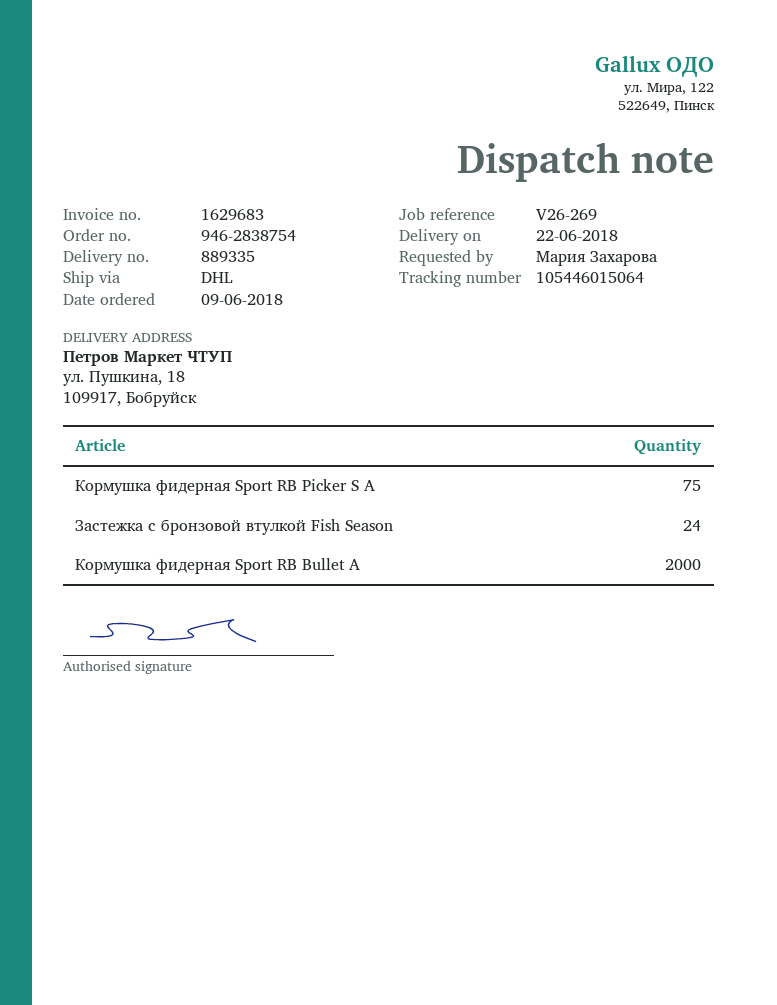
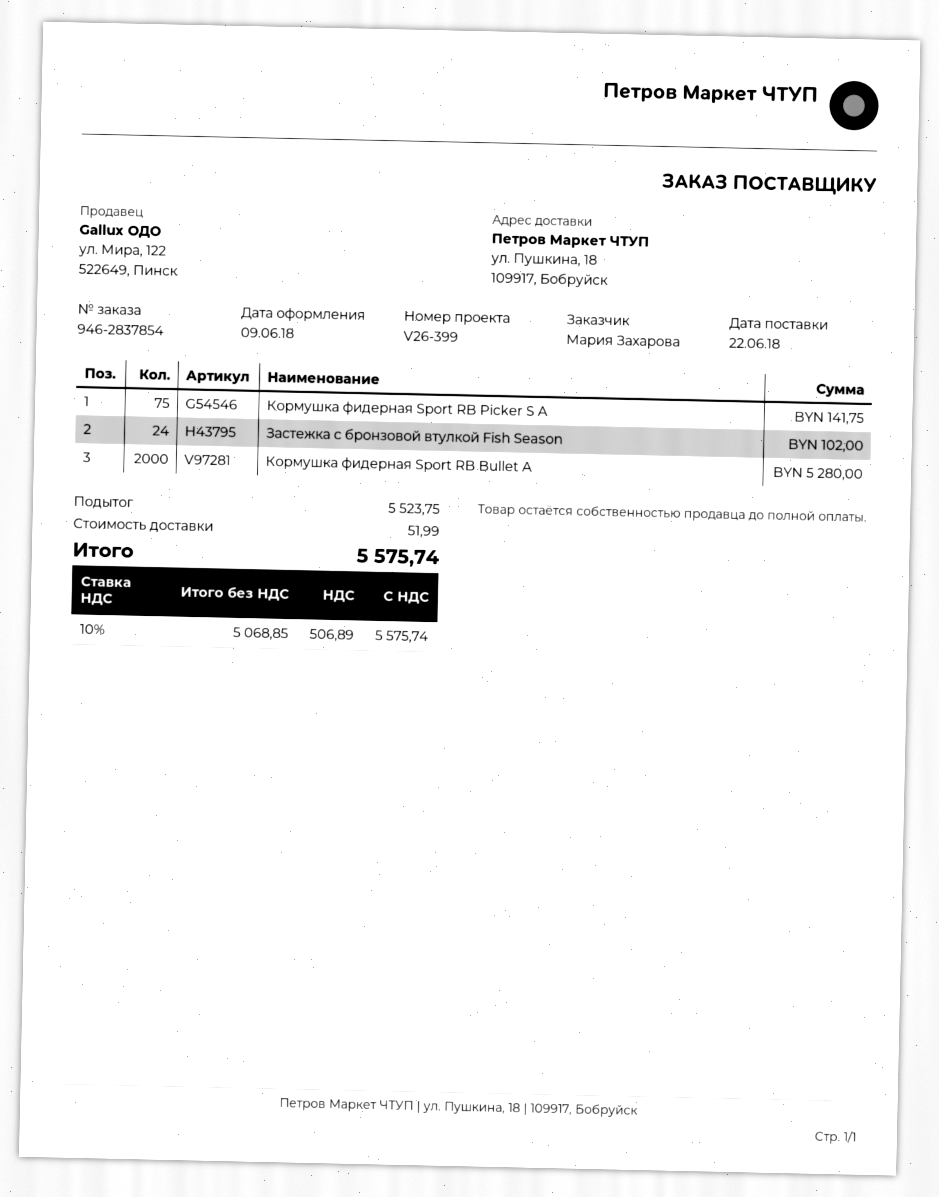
order number: 946-2838754 -> 946-2837854
reference: V26-269 -> V26-399

